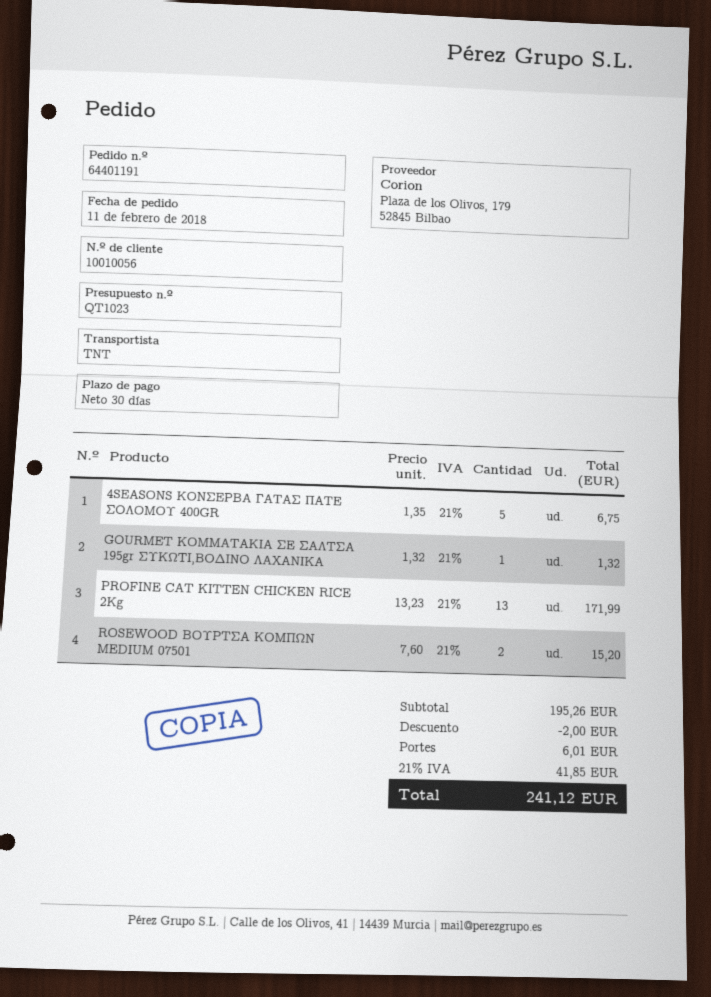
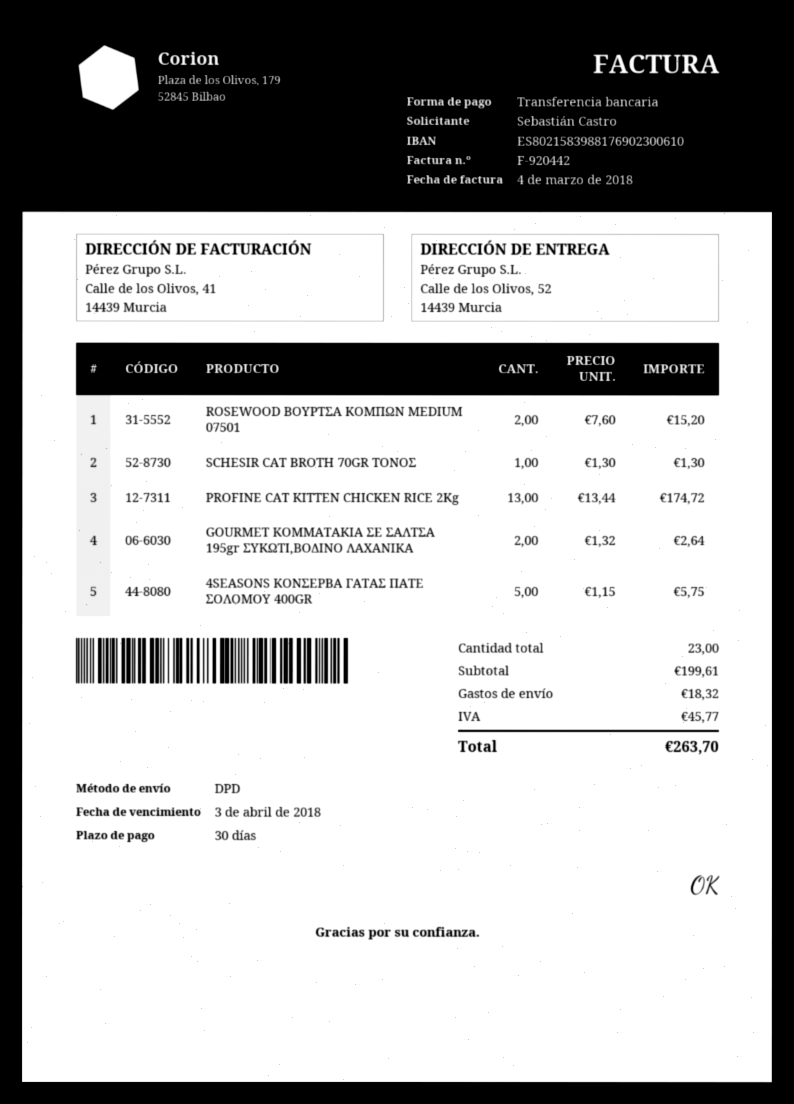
shipping method: TNT -> DPD
4SEASONS ΚΟΝΣΕΡΒΑ ΓΑΤΑΣ ΠΑΤΕ ΣΟΛΟΜΟΥ 400GR: 5 x 1.35 = 6.75 -> 5 x 1.15 = 5.75
GOURMET ΚΟΜΜΑΤΑΚΙΑ ΣΕ ΣΑΛΤΣΑ 195gr ΣΥΚΩΤΙ,ΒΟΔΙΝΟ ΛΑΧΑΝΙΚΑ: 1 x 1.32 = 1.32 -> 2 x 1.32 = 2.64
PROFINE CAT KITTEN CHICKEN RICE 2Kg: 13 x 13.23 = 171.99 -> 13 x 13.44 = 174.72
SCHESIR CAT BROTH 70GR ΤΟΝΟΣ: none -> 1 x 1.30 = 1.30
subtotal: 195.26 -> 199.61
discount: 2.00 -> none
shipping: 6.01 -> 18.32
tax: 41.85 -> 45.77
total: 241.12 -> 263.70

